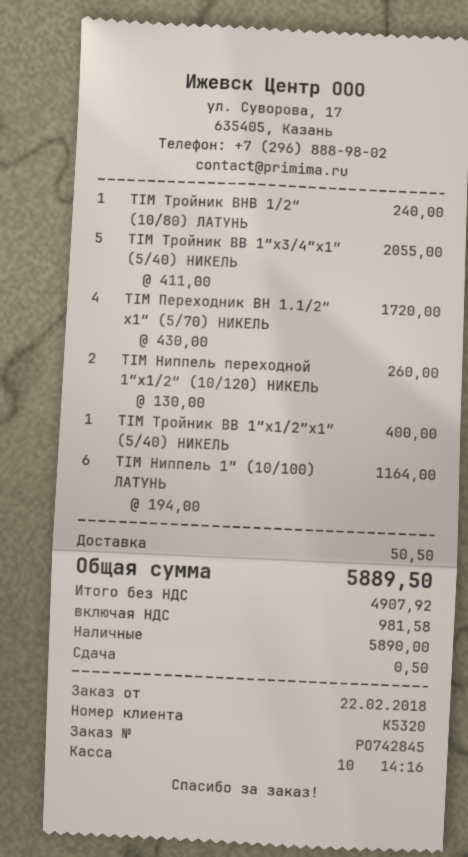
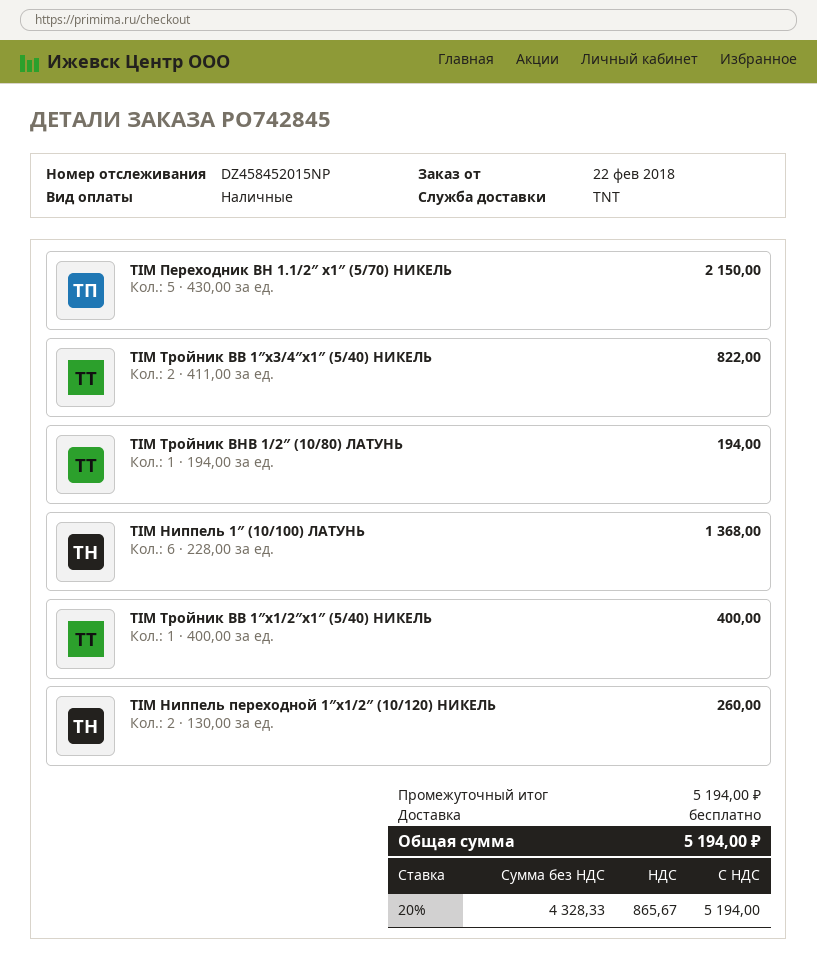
TIM Тройник ВНВ 1/2″ (10/80) ЛАТУНЬ: 1 x 240.00 = 240.00 -> 1 x 194.00 = 194.00
TIM Тройник ВВ 1″x3/4″x1″ (5/40) НИКЕЛЬ: 5 x 411.00 = 2055.00 -> 2 x 411.00 = 822.00
TIM Переходник ВН 1.1/2″ х1″ (5/70) НИКЕЛЬ: 4 x 430.00 = 1720.00 -> 5 x 430.00 = 2150.00
TIM Ниппель 1″ (10/100) ЛАТУНЬ: 6 x 194.00 = 1164.00 -> 6 x 228.00 = 1368.00
shipping: 50.50 -> 0.00
net: 4907.92 -> 4328.33
tax: 981.58 -> 865.67
total: 5889.50 -> 5194.00

